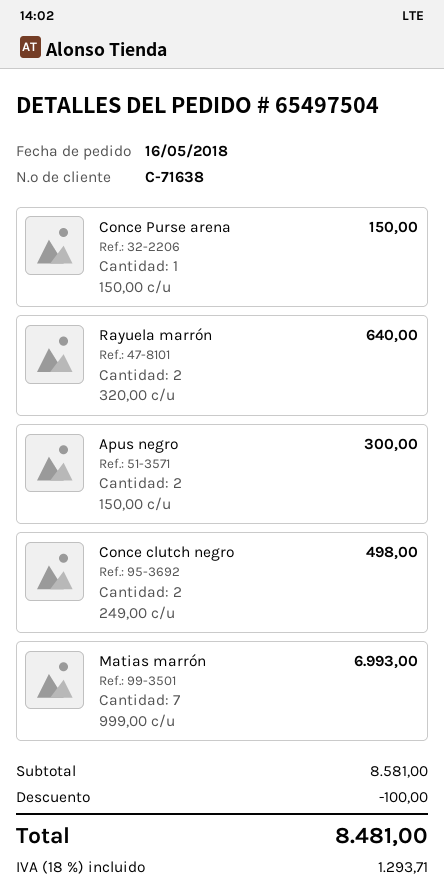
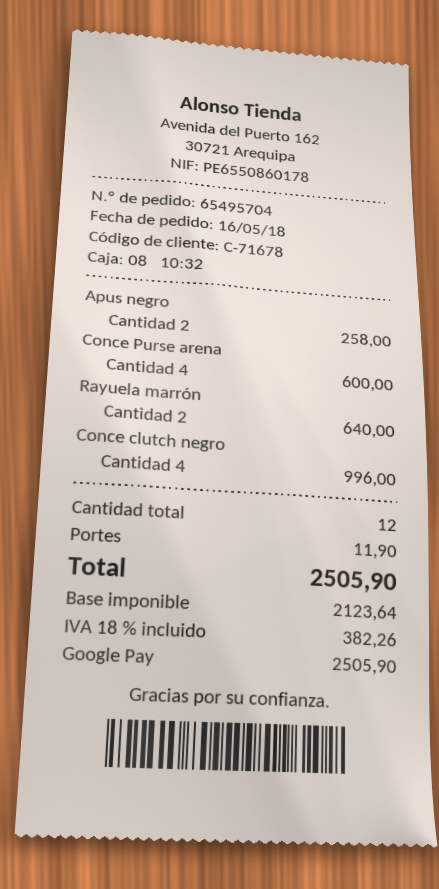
order number: 65497504 -> 65495704
customer number: C-71638 -> C-71678
Conce Purse arena: 1 for 150.00 -> 4 for 600.00
Apus negro: 2 for 300.00 -> 2 for 258.00
Conce clutch negro: 2 for 498.00 -> 4 for 996.00
Matias marrón: 7 for 6993.00 -> none
discount: 100.00 -> none
shipping: none -> 11.90
tax: 18% = 1293.71 -> 18% = 382.26
total: 8481.00 -> 2505.90

